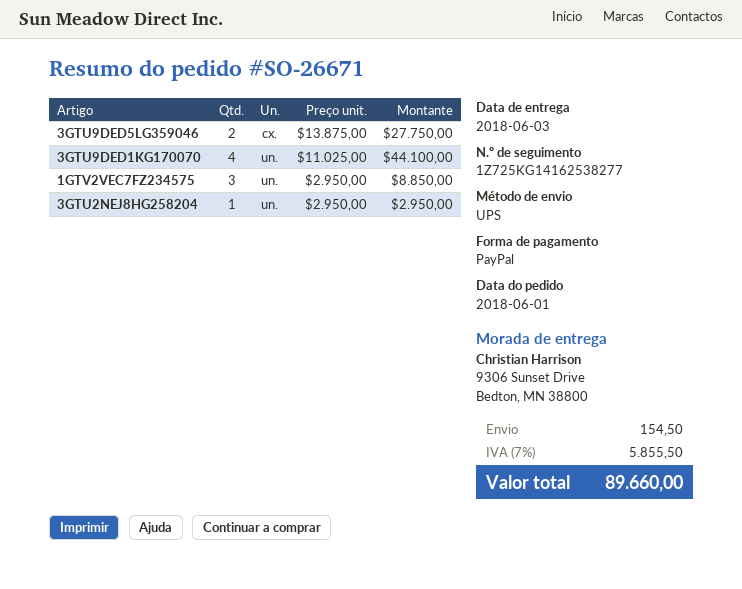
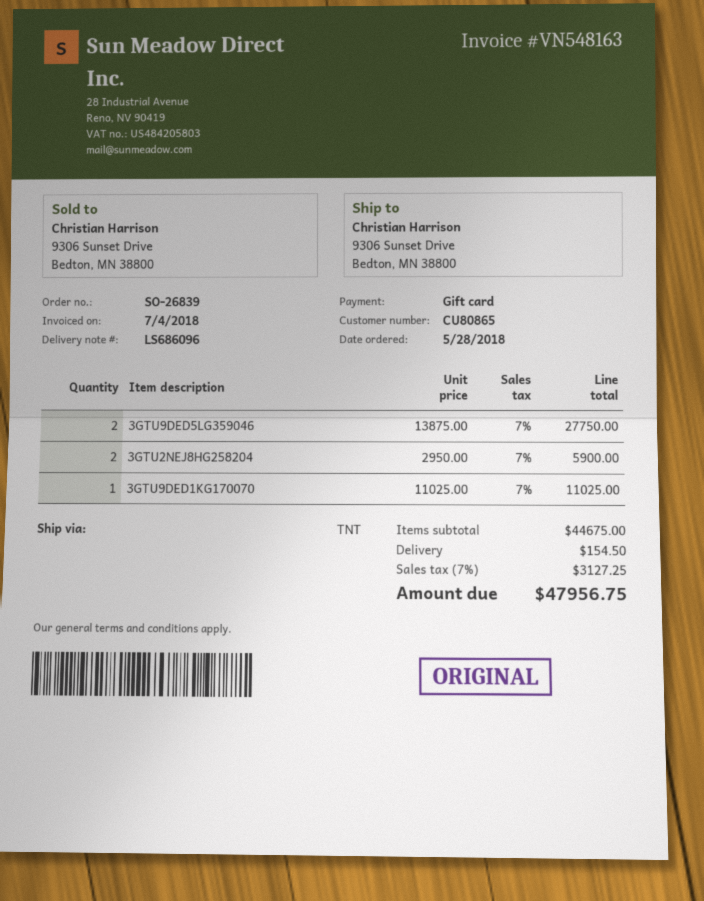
order number: SO-26671 -> SO-26839
order date: 2018-06-01 -> 2018-05-28
payment method: PayPal -> gift card
shipping method: UPS -> TNT
3GTU9DED1KG170070: 4 x 11025.00 = 44100.00 -> 1 x 11025.00 = 11025.00
1GTV2VEC7FZ234575: 3 x 2950.00 = 8850.00 -> none
3GTU2NEJ8HG258204: 1 x 2950.00 = 2950.00 -> 2 x 2950.00 = 5900.00
tax: 7% = 5855.50 -> 7% = 3127.25
total: 89660.00 -> 47956.75

